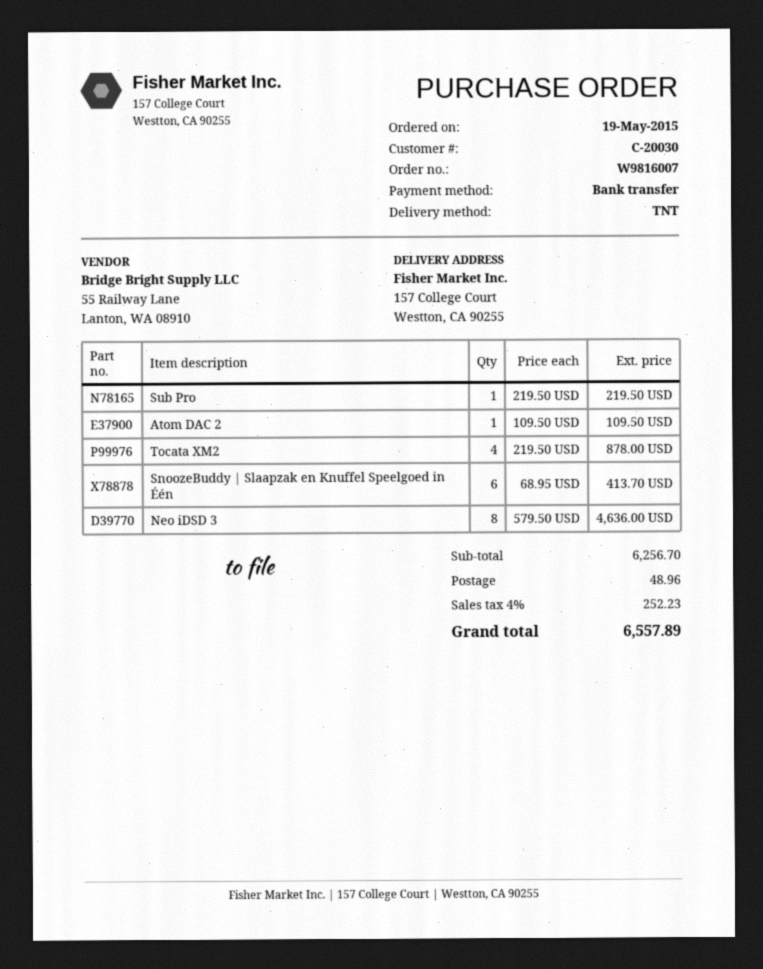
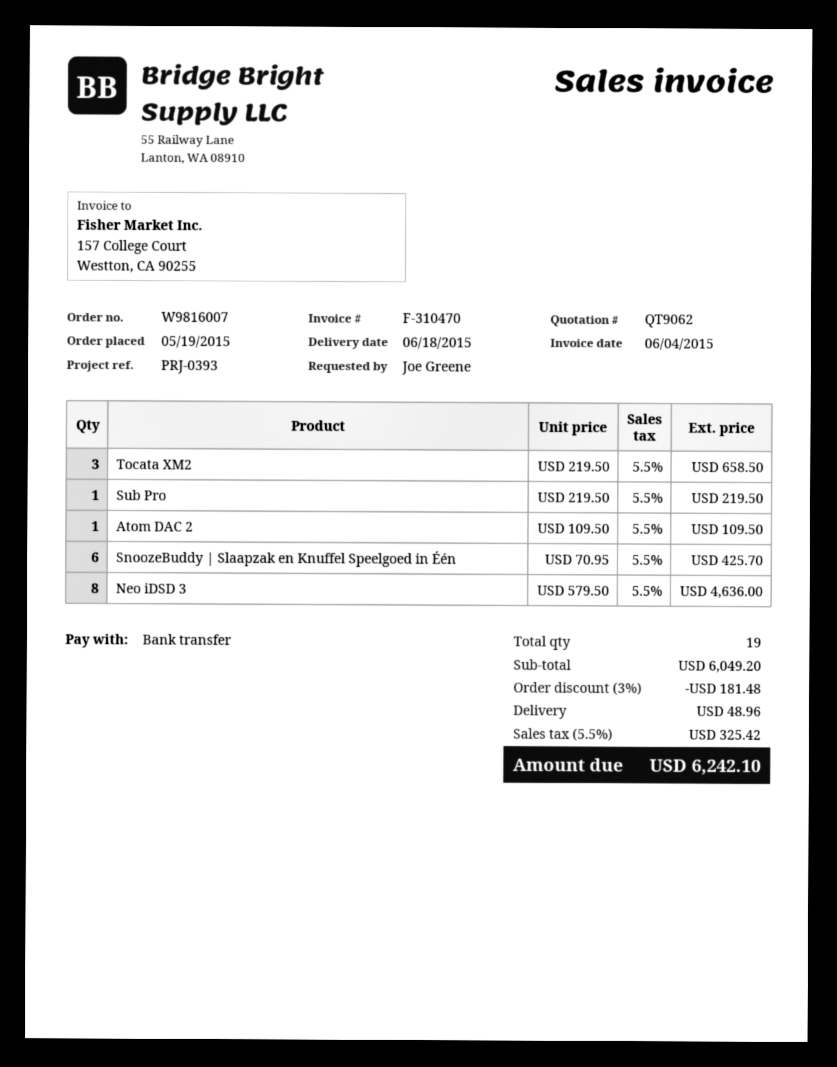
Tocata XM2: 4 x 219.50 = 878.00 -> 3 x 219.50 = 658.50
SnoozeBuddy | Slaapzak en Knuffel Speelgoed in Één: 6 x 68.95 = 413.70 -> 6 x 70.95 = 425.70
subtotal: 6256.70 -> 6049.20
discount: none -> 3% = 181.48
tax: 4% = 252.23 -> 5.5% = 325.42
total: 6557.89 -> 6242.10

